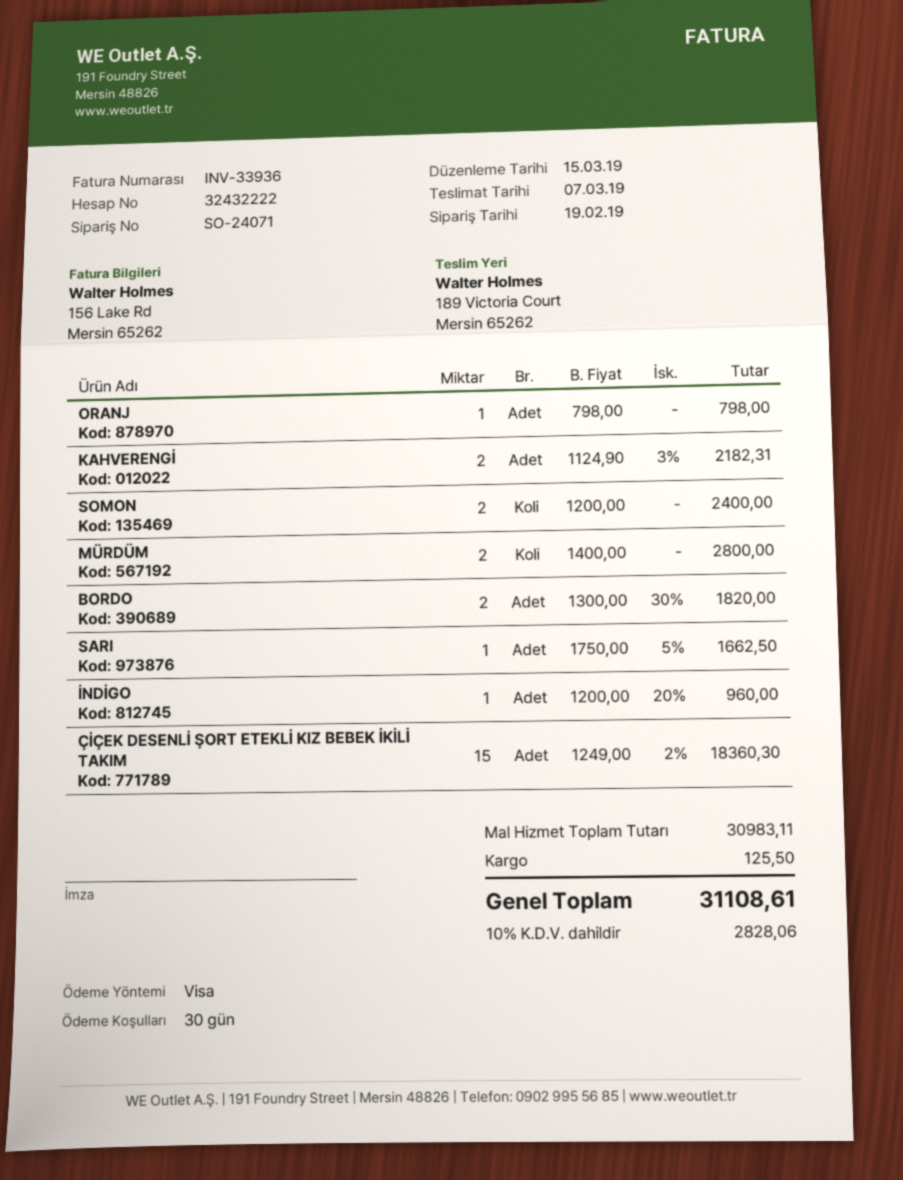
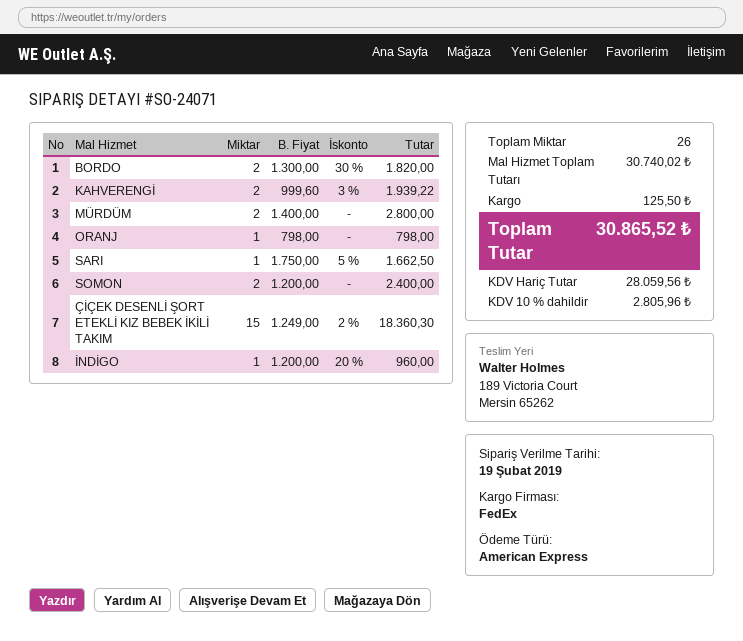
payment method: Visa -> American Express
KAHVERENGİ: 2 x 1124.90 - 3% = 2182.31 -> 2 x 999.60 - 3% = 1939.22
subtotal: 30983.11 -> 30740.02
tax: 10% = 2828.06 -> 10% = 2805.96
total: 31108.61 -> 30865.52

